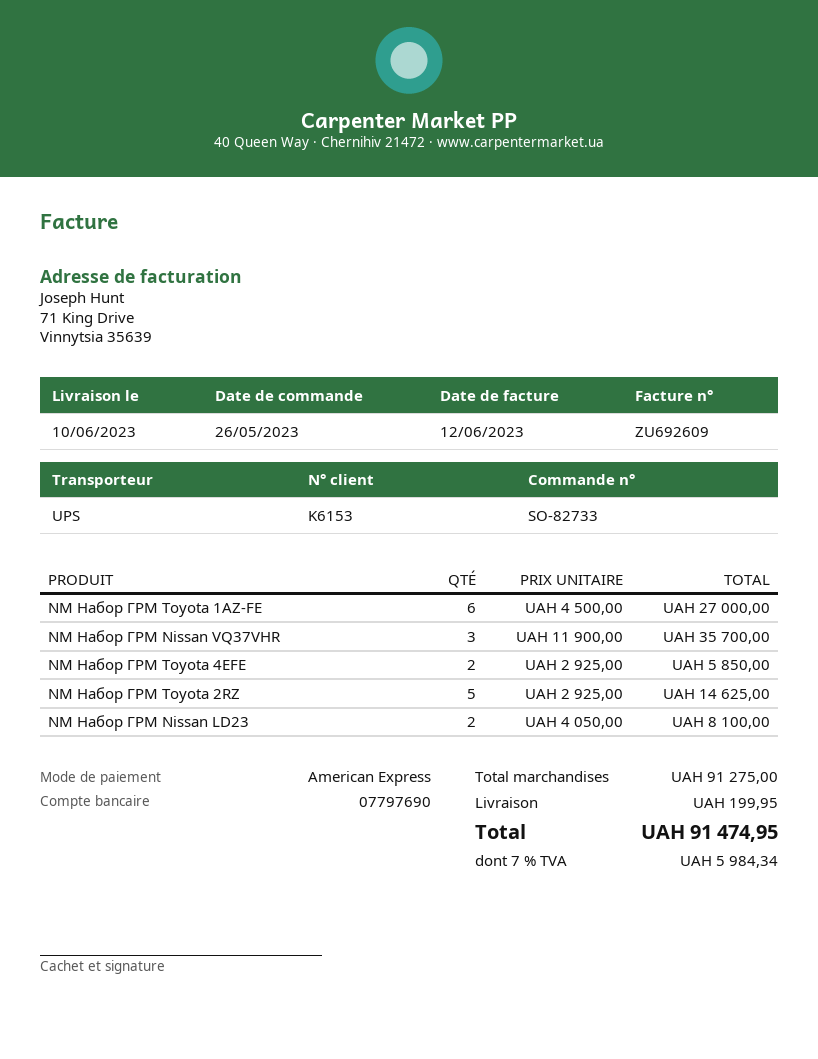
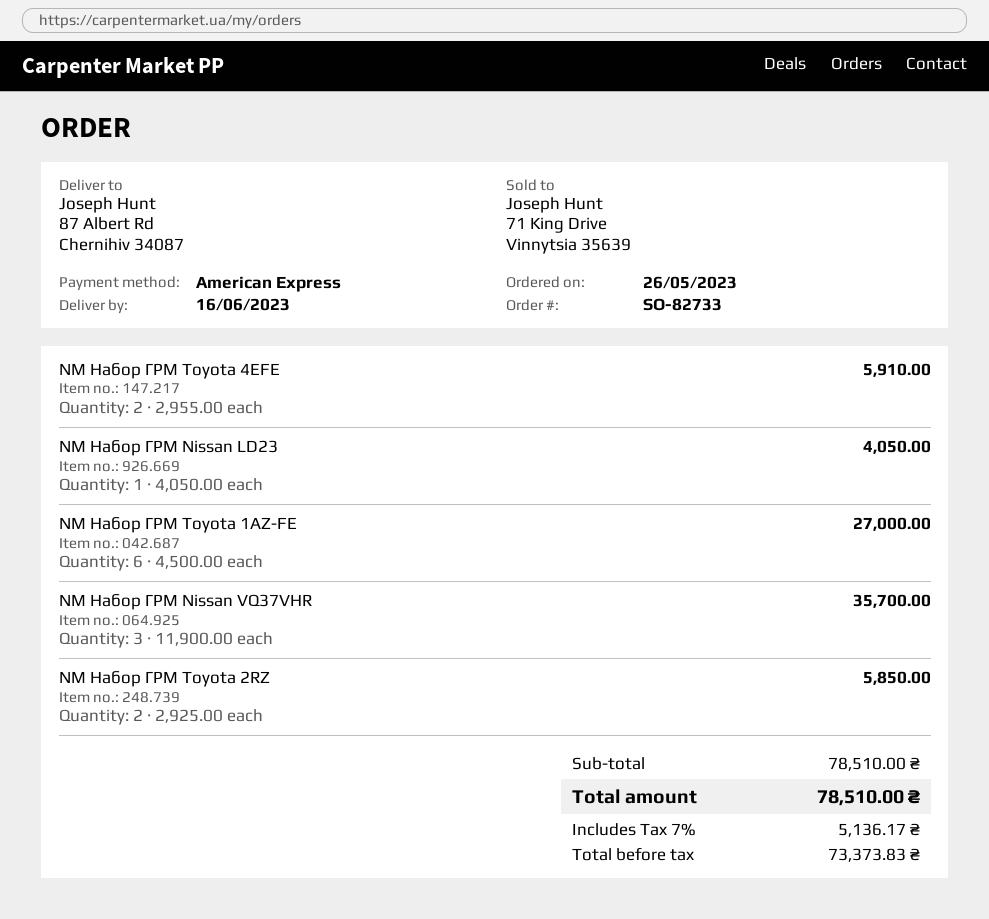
delivery date: 2023-06-10 -> 2023-06-16
NM Набор ГРМ Toyota 4EFE: 2 x 2925.00 = 5850.00 -> 2 x 2955.00 = 5910.00
NM Набор ГРМ Toyota 2RZ: 5 x 2925.00 = 14625.00 -> 2 x 2925.00 = 5850.00
NM Набор ГРМ Nissan LD23: 2 x 4050.00 = 8100.00 -> 1 x 4050.00 = 4050.00
subtotal: 91275.00 -> 78510.00
shipping: 199.95 -> none
tax: 7% = 5984.34 -> 7% = 5136.17
total: 91474.95 -> 78510.00

